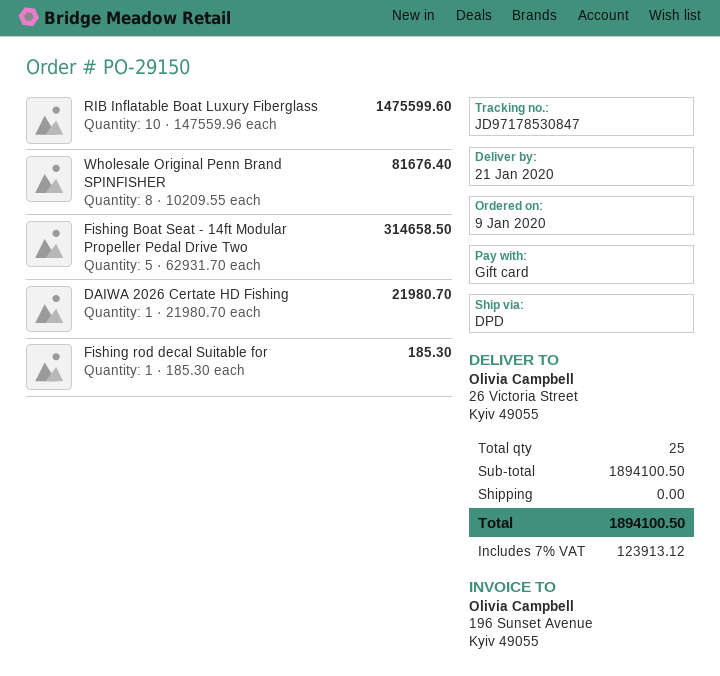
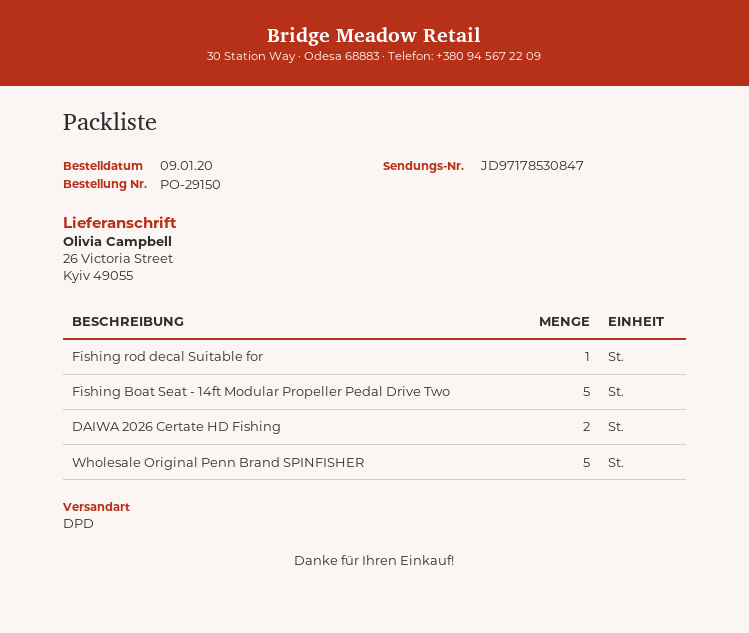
RIB Inflatable Boat Luxury Fiberglass: 10 -> none
Wholesale Original Penn Brand SPINFISHER: 8 -> 5
DAIWA 2026 Certate HD Fishing: 1 -> 2

